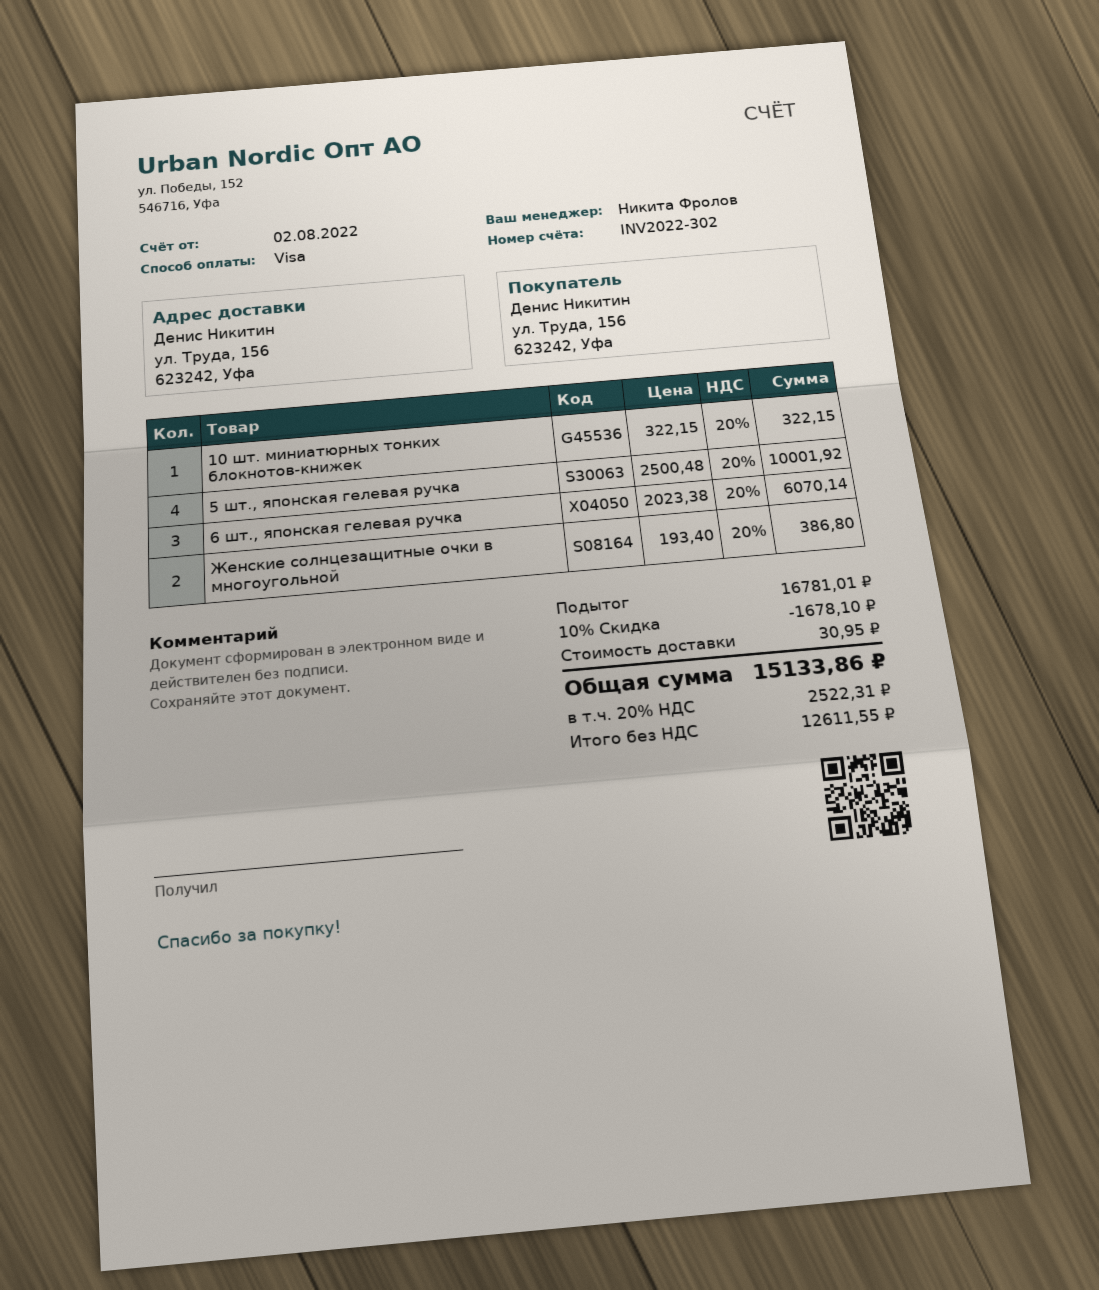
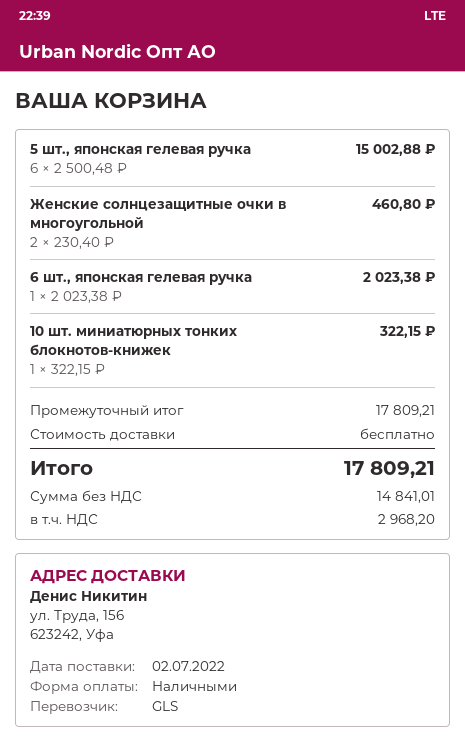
payment method: Visa -> cash
5 шт., японская гелевая ручка: 4 x 2500.48 = 10001.92 -> 6 x 2500.48 = 15002.88
6 шт., японская гелевая ручка: 3 x 2023.38 = 6070.14 -> 1 x 2023.38 = 2023.38
Женские солнцезащитные очки в многоугольной: 2 x 193.40 = 386.80 -> 2 x 230.40 = 460.80
subtotal: 16781.01 -> 17809.21
discount: 10% = 1678.10 -> none
shipping: 30.95 -> 0.00
net: 12611.55 -> 14841.01
tax: 2522.31 -> 2968.20
total: 15133.86 -> 17809.21

